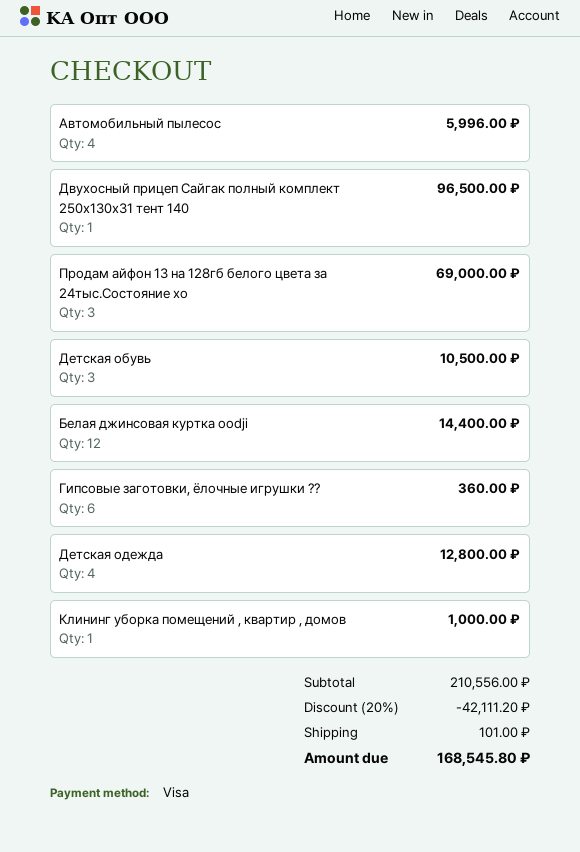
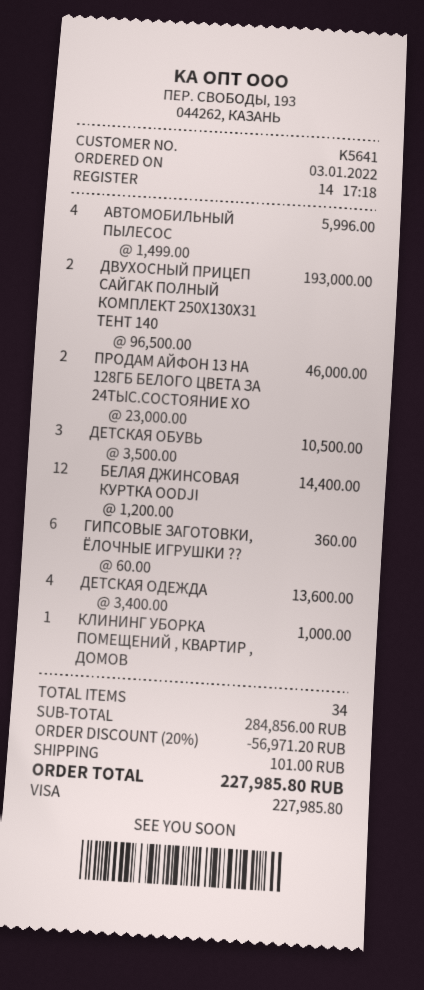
Двухосный прицеп Сайгак полный комплект 250x130x31 тент 140: 1 for 96500.00 -> 2 for 193000.00
Продам айфон 13 на 128гб белого цвета за 24тыс.Состояние хо: 3 for 69000.00 -> 2 for 46000.00
Детская одежда: 4 for 12800.00 -> 4 for 13600.00
subtotal: 210556.00 -> 284856.00
discount: 20% = 42111.20 -> 20% = 56971.20
total: 168545.80 -> 227985.80

